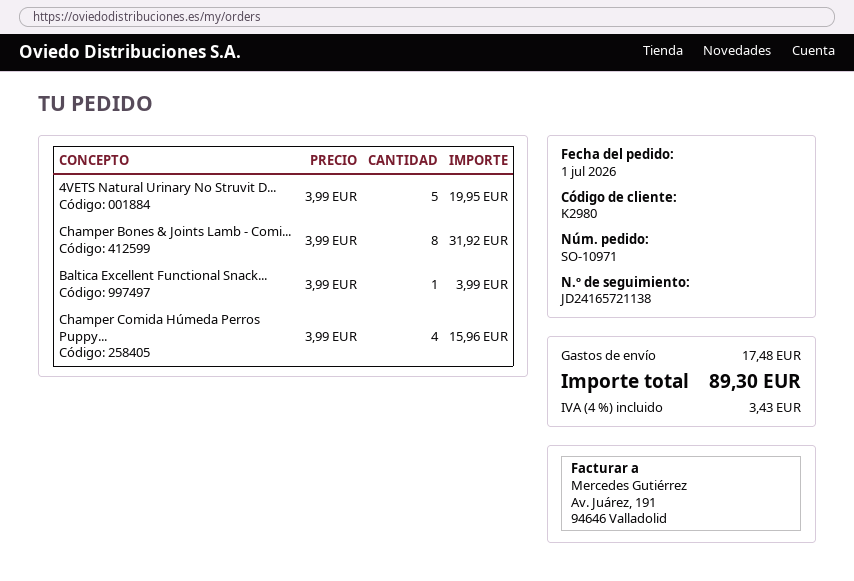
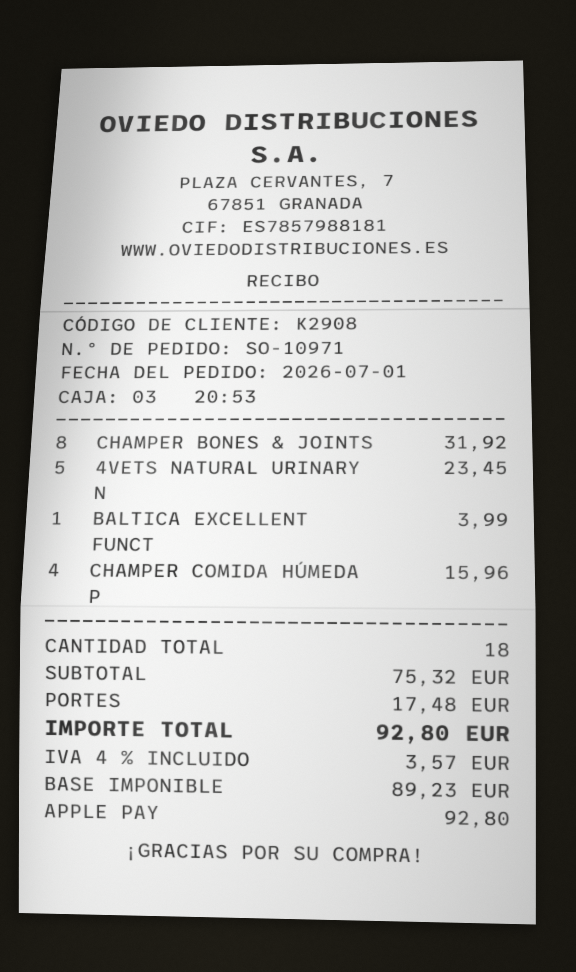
customer number: K2980 -> K2908
4VETS Natural Urinary No Struvit D...: 5 for 19.95 -> 5 for 23.45
tax: 4% = 3.43 -> 4% = 3.57
total: 89.30 -> 92.80

